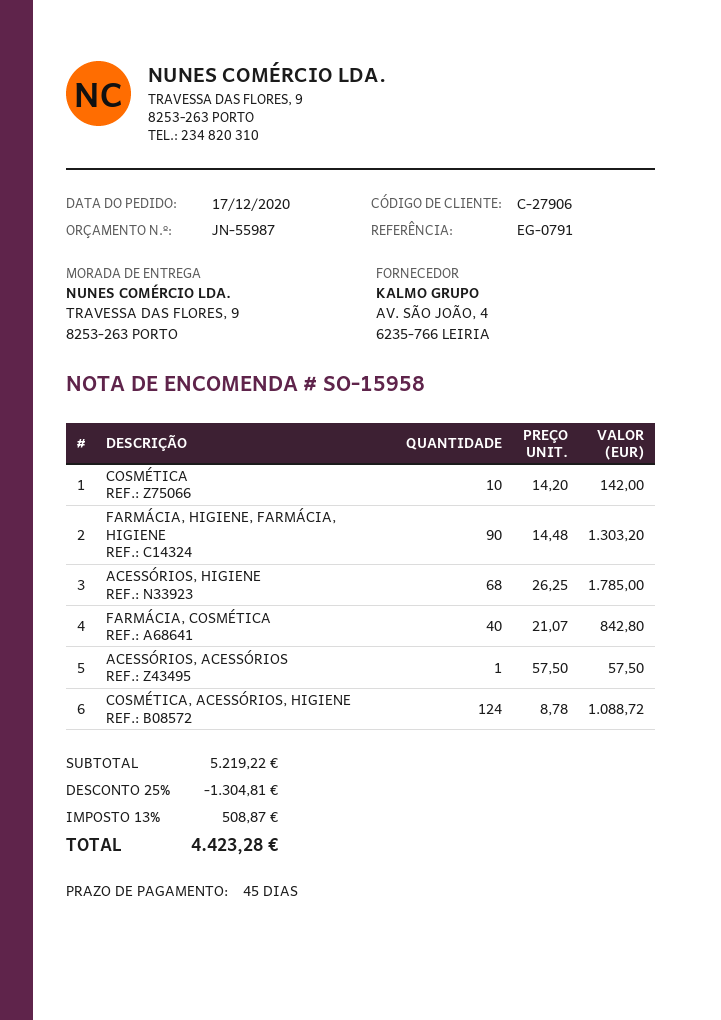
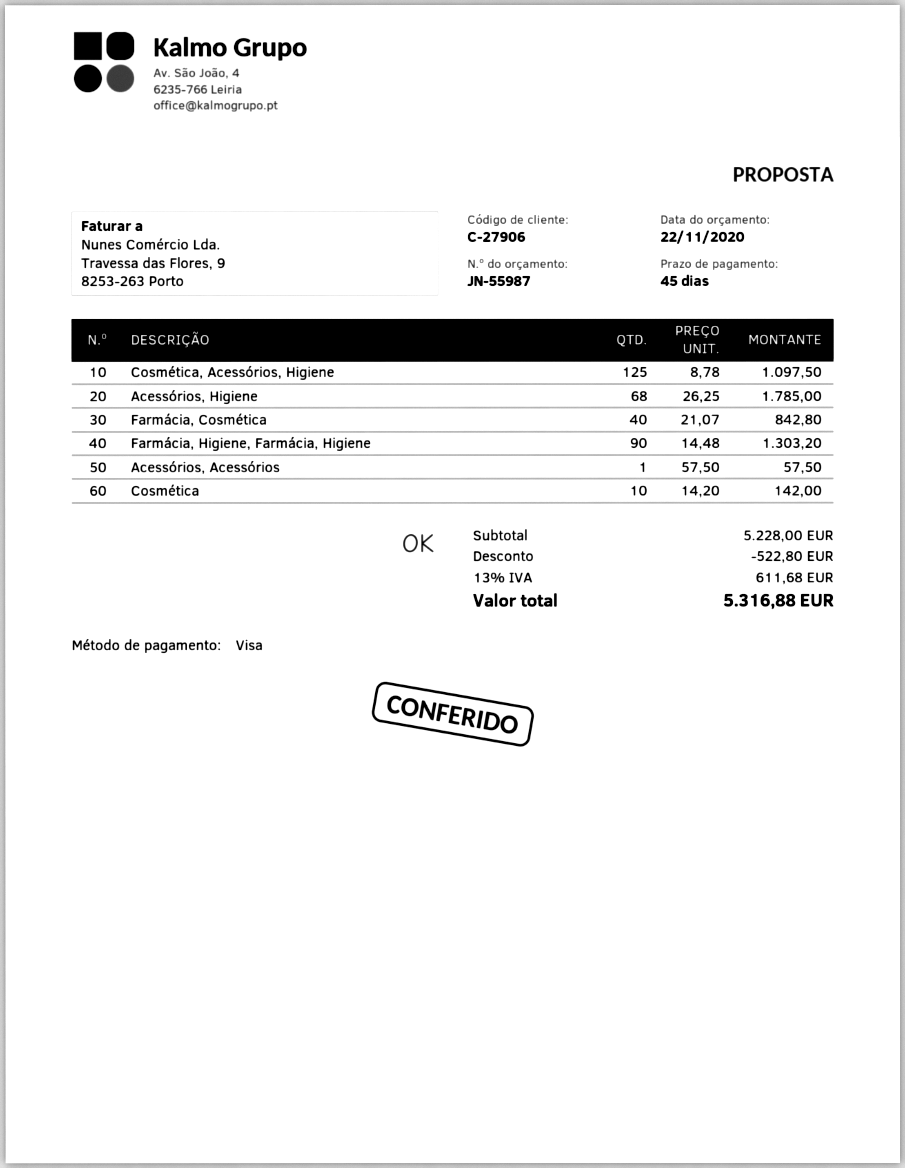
COSMÉTICA, ACESSÓRIOS, HIGIENE: 124 x 8.78 = 1088.72 -> 125 x 8.78 = 1097.50
subtotal: 5219.22 -> 5228.00
discount: 1304.81 -> 522.80
tax: 13% = 508.87 -> 13% = 611.68
total: 4423.28 -> 5316.88

